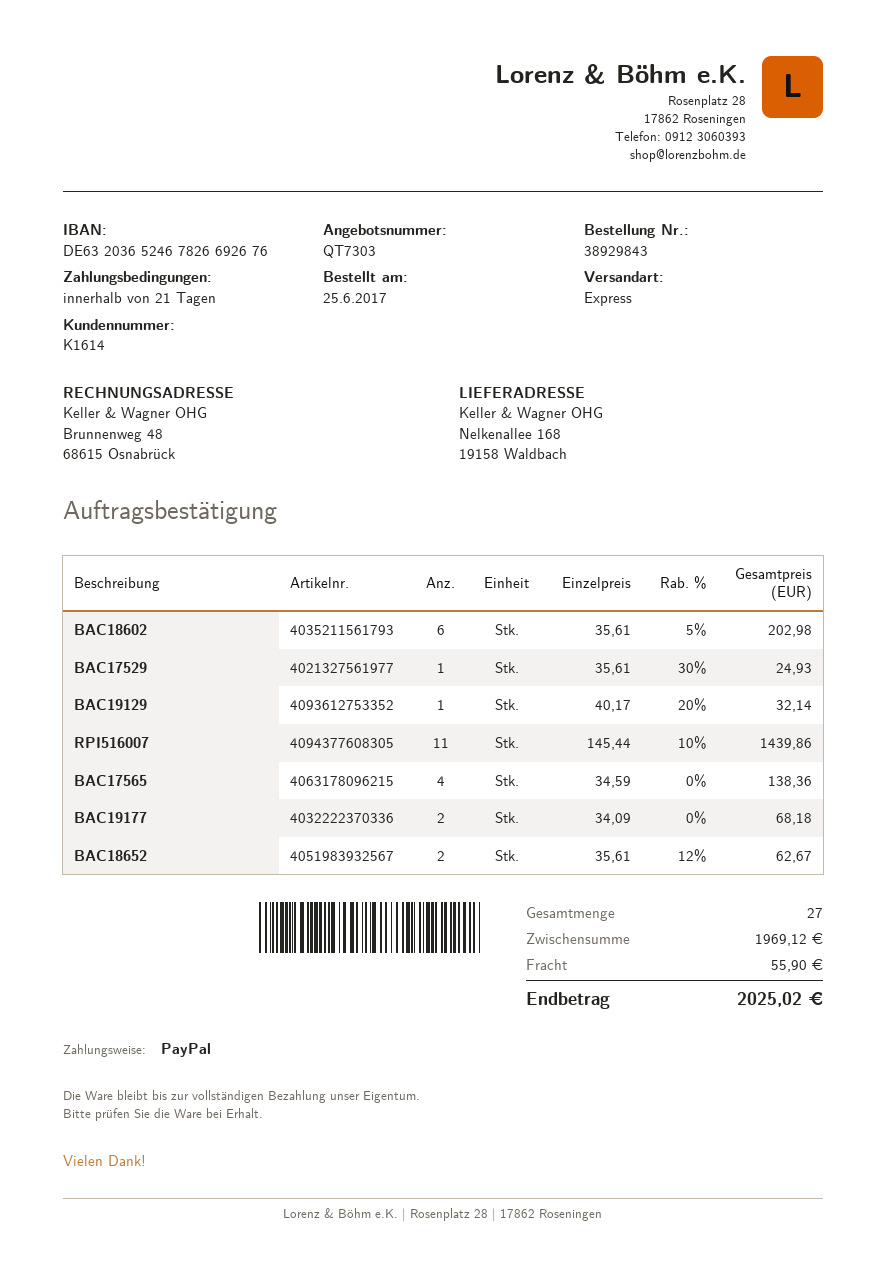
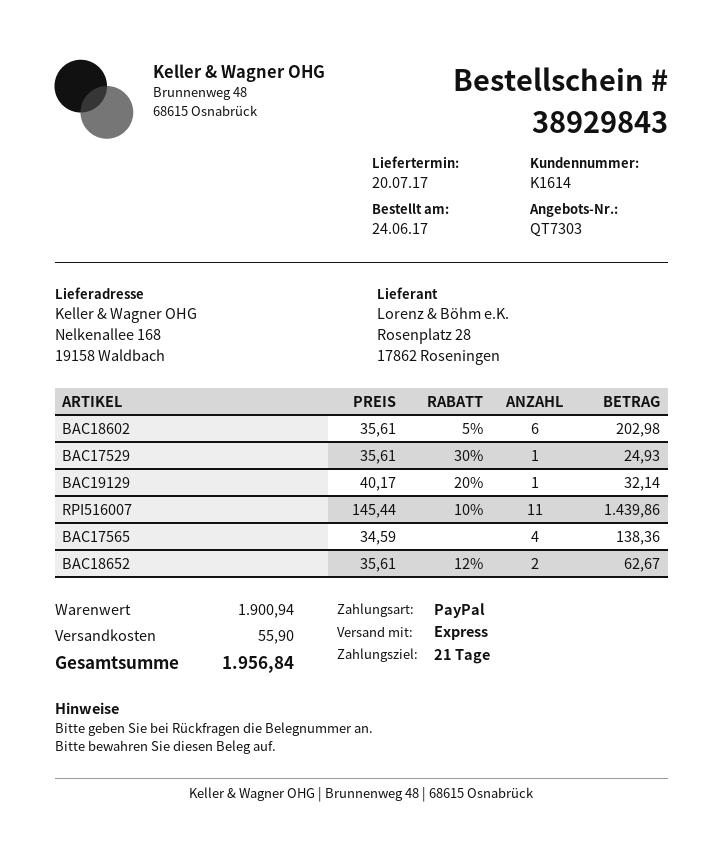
order date: 2017-06-25 -> 2017-06-24
BAC19177: 2 x 34.09 = 68.18 -> none
subtotal: 1969.12 -> 1900.94
total: 2025.02 -> 1956.84

